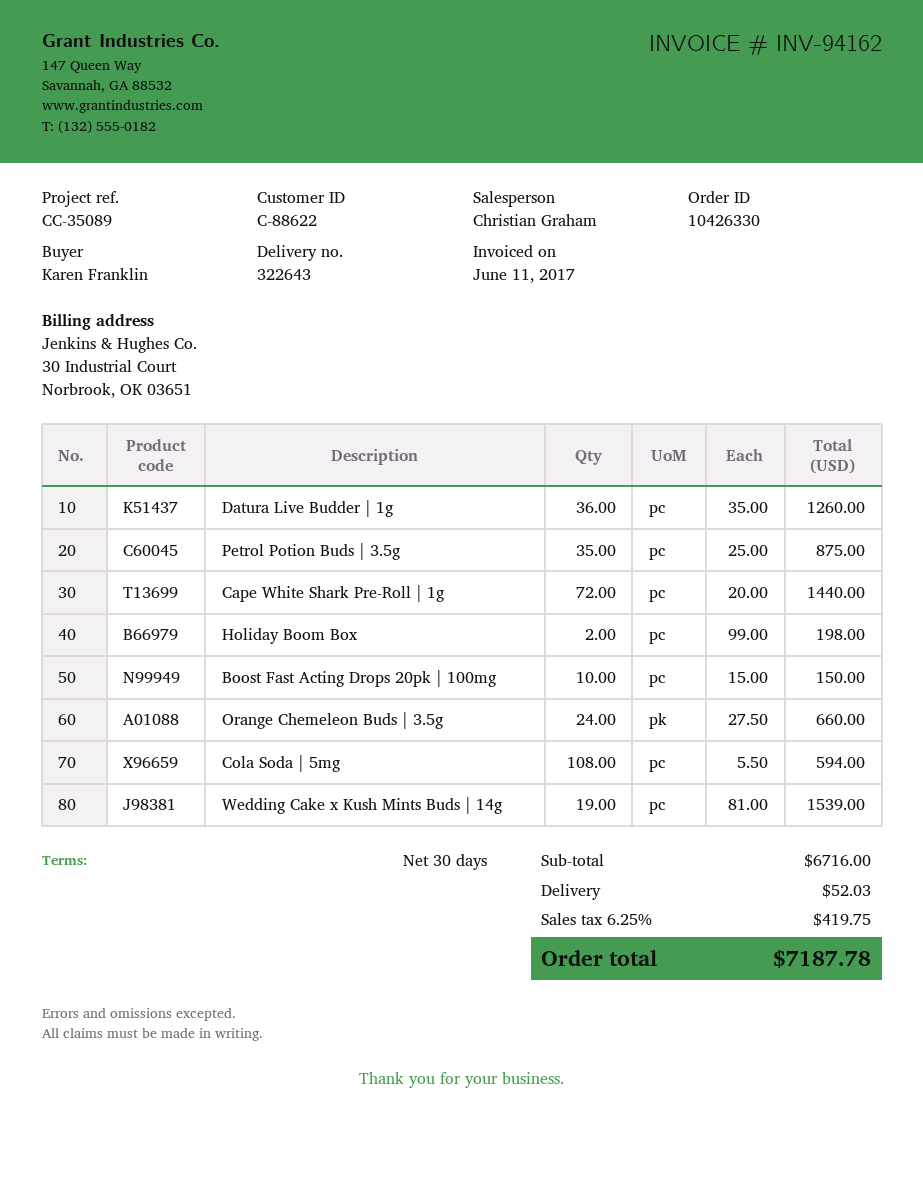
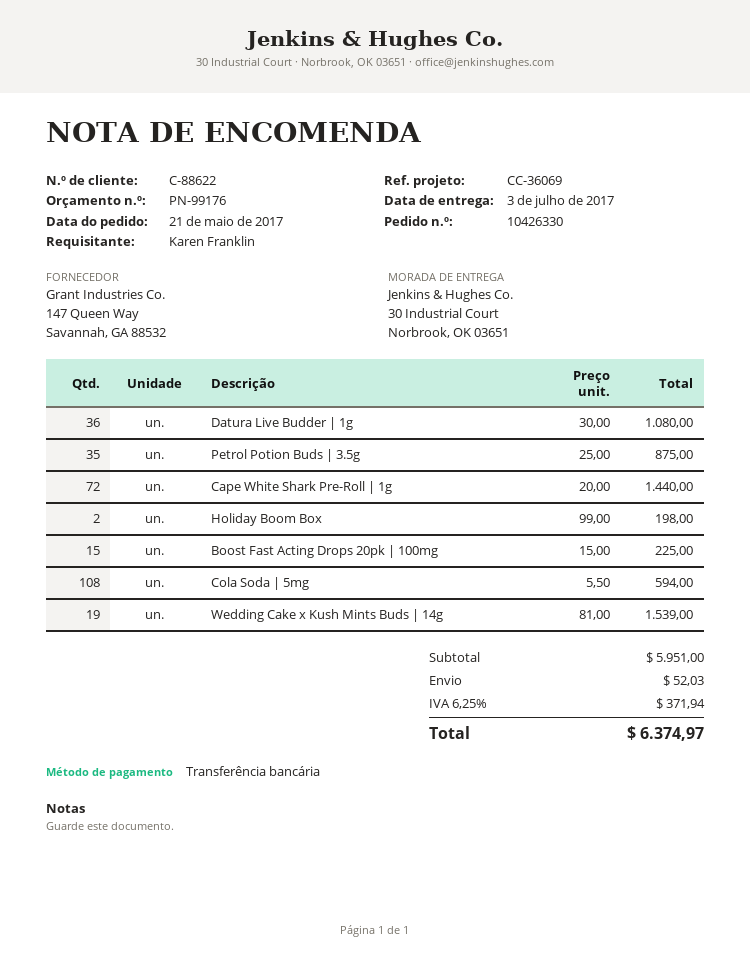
reference: CC-35089 -> CC-36069
Datura Live Budder | 1g: 36 x 35.00 = 1260.00 -> 36 x 30.00 = 1080.00
Boost Fast Acting Drops 20pk | 100mg: 10 x 15.00 = 150.00 -> 15 x 15.00 = 225.00
Orange Chemeleon Buds | 3.5g: 24 x 27.50 = 660.00 -> none
subtotal: 6716.00 -> 5951.00
tax: 6.25% = 419.75 -> 6.25% = 371.94
total: 7187.78 -> 6374.97

